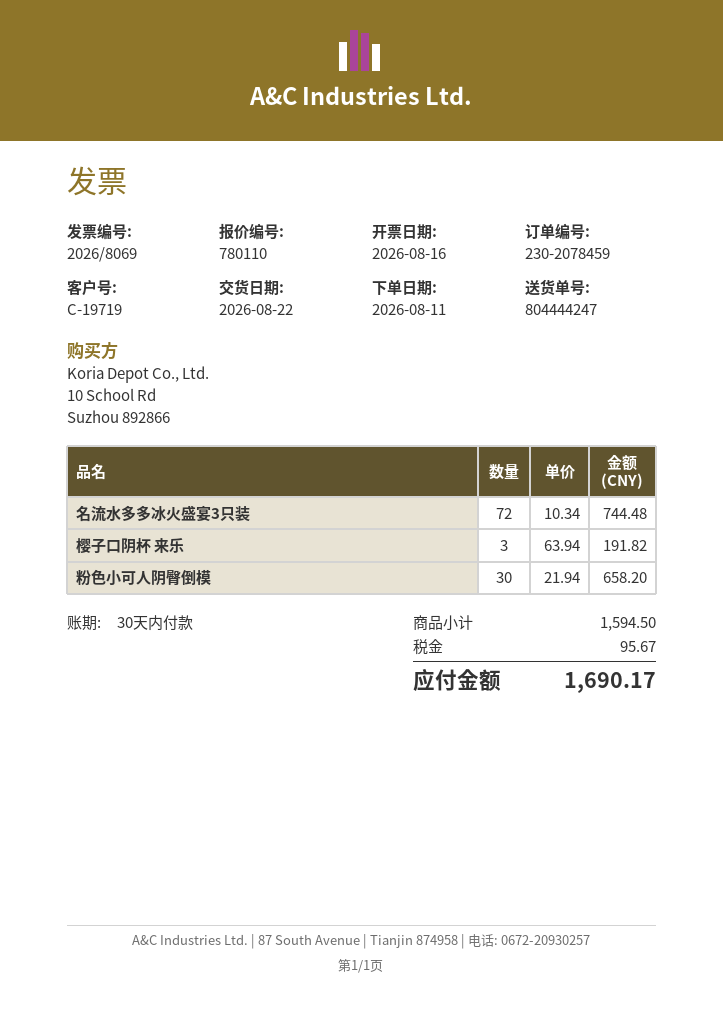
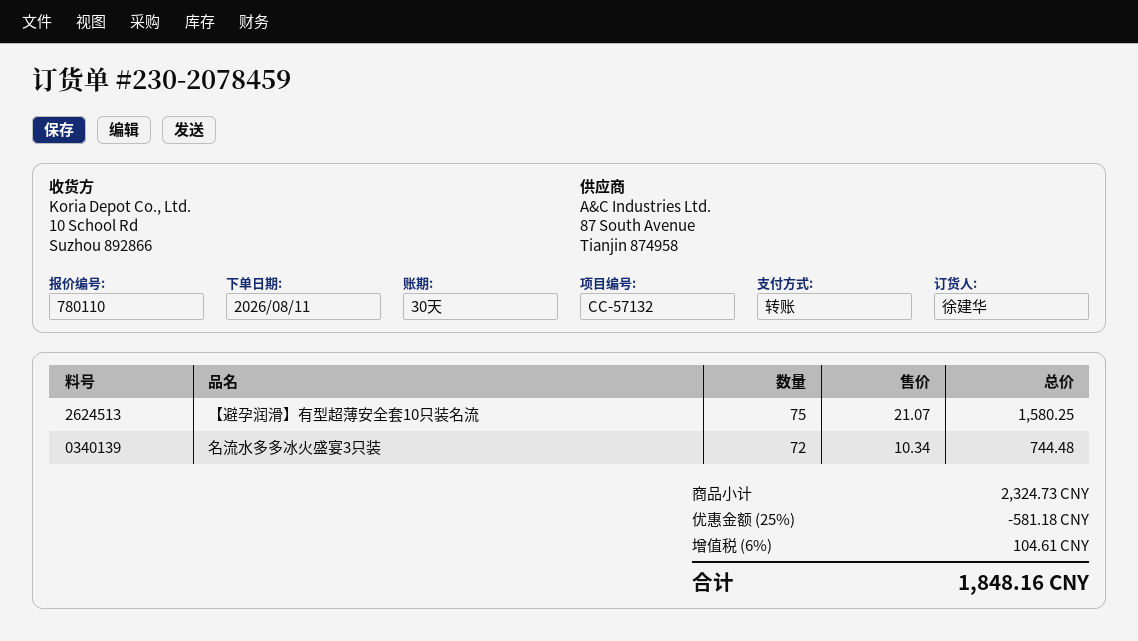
樱子口阴杯 来乐: 3 x 63.94 = 191.82 -> none
粉色小可人阴臀倒模: 30 x 21.94 = 658.20 -> none
【避孕润滑】有型超薄安全套10只装名流: none -> 75 x 21.07 = 1580.25
subtotal: 1594.50 -> 2324.73
discount: none -> 25% = 581.18
tax: 95.67 -> 104.61
total: 1690.17 -> 1848.16

